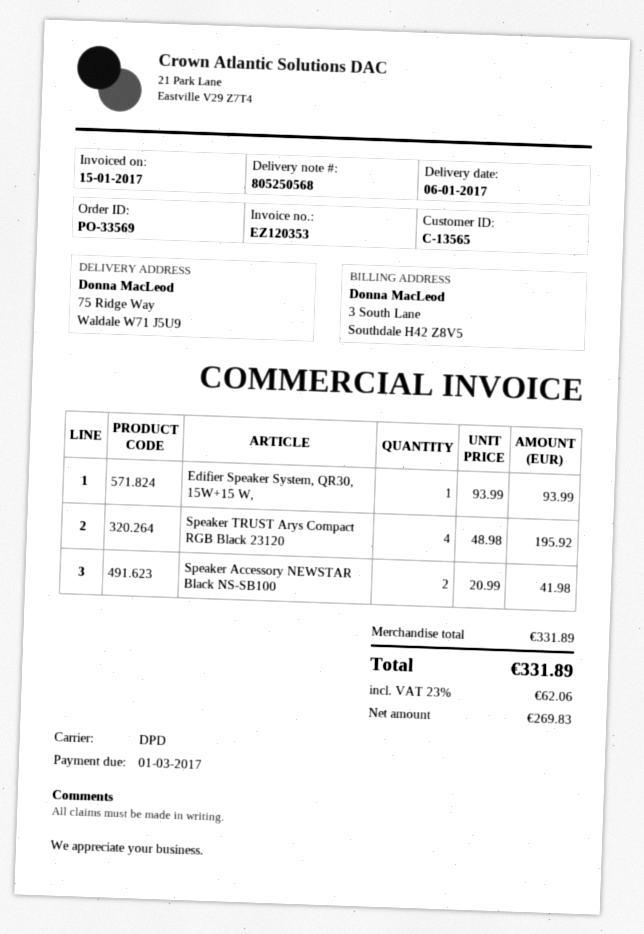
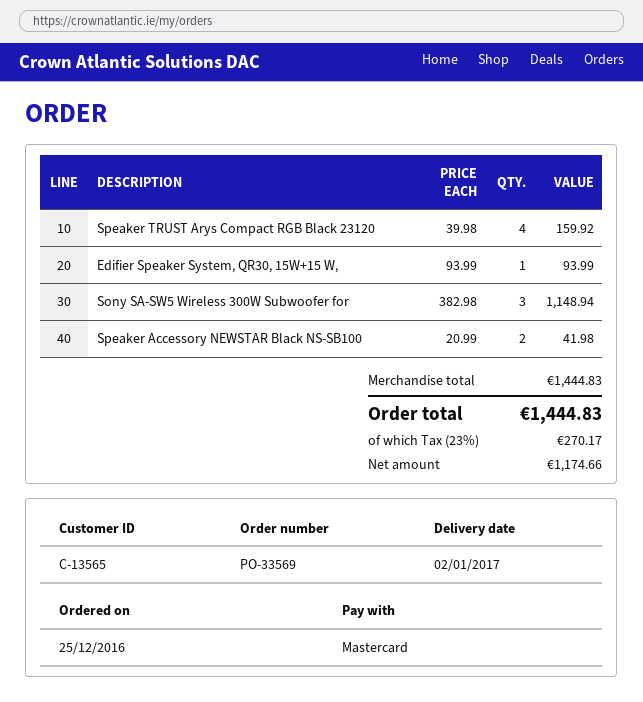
delivery date: 2017-01-06 -> 2017-01-02
Speaker TRUST Arys Compact RGB Black 23120: 4 x 48.98 = 195.92 -> 4 x 39.98 = 159.92
Sony SA-SW5 Wireless 300W Subwoofer for: none -> 3 x 382.98 = 1148.94
subtotal: 331.89 -> 1444.83
net: 269.83 -> 1174.66
tax: 23% = 62.06 -> 23% = 270.17
total: 331.89 -> 1444.83

